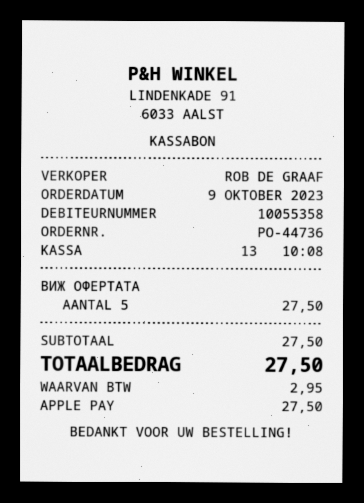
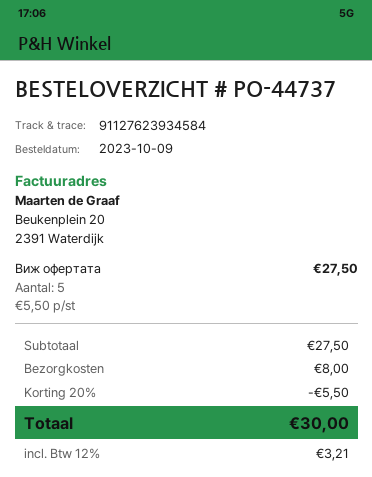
order number: PO-44736 -> PO-44737
discount: none -> 20% = 5.50
shipping: none -> 8.00
tax: 2.95 -> 3.21
total: 27.50 -> 30.00

